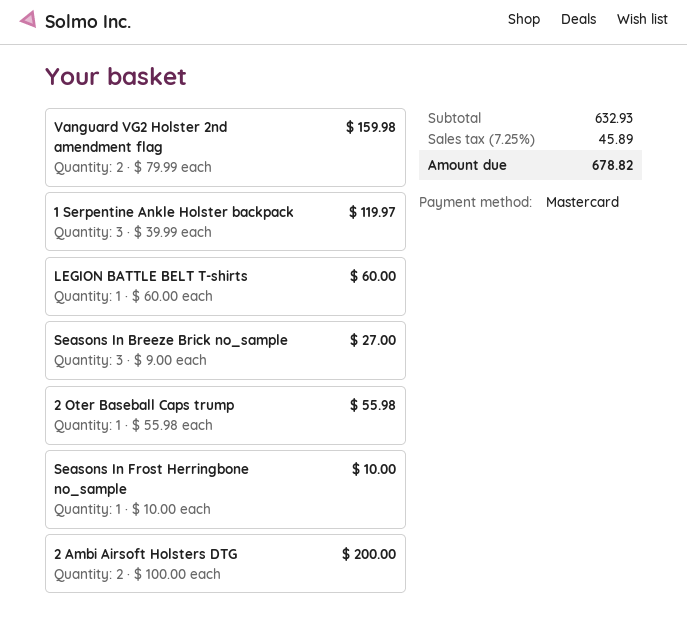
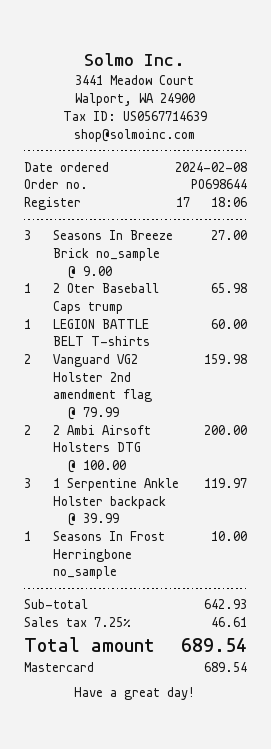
2 Oter Baseball Caps trump: 1 x 55.98 = 55.98 -> 1 x 65.98 = 65.98
subtotal: 632.93 -> 642.93
tax: 7.25% = 45.89 -> 7.25% = 46.61
total: 678.82 -> 689.54

